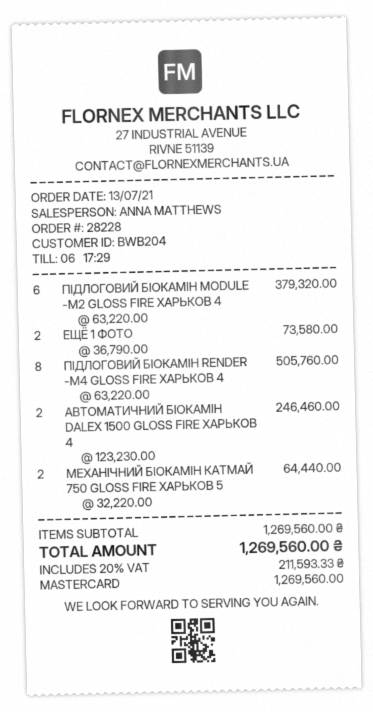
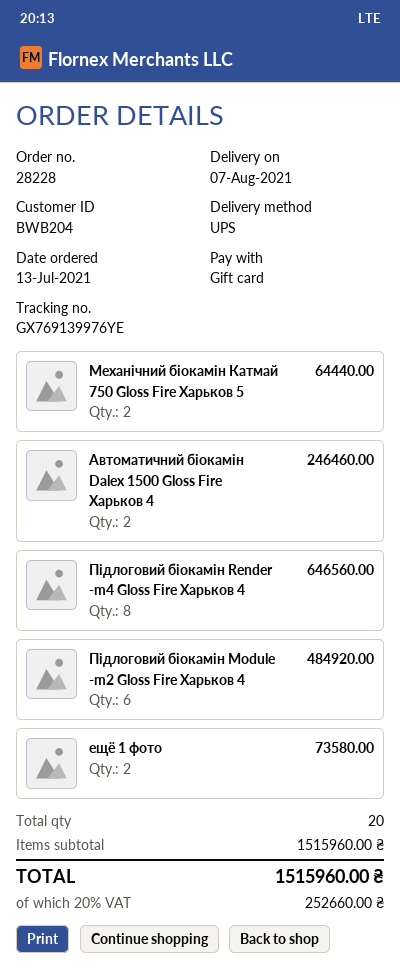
payment method: Mastercard -> gift card
ПІДЛОГОВИЙ БІОКАМІН MODULE -M2 GLOSS FIRE ХАРЬКОВ 4: 6 for 379320.00 -> 6 for 484920.00
ПІДЛОГОВИЙ БІОКАМІН RENDER -M4 GLOSS FIRE ХАРЬКОВ 4: 8 for 505760.00 -> 8 for 646560.00
subtotal: 1269560.00 -> 1515960.00
tax: 20% = 211593.33 -> 20% = 252660.00
total: 1269560.00 -> 1515960.00

